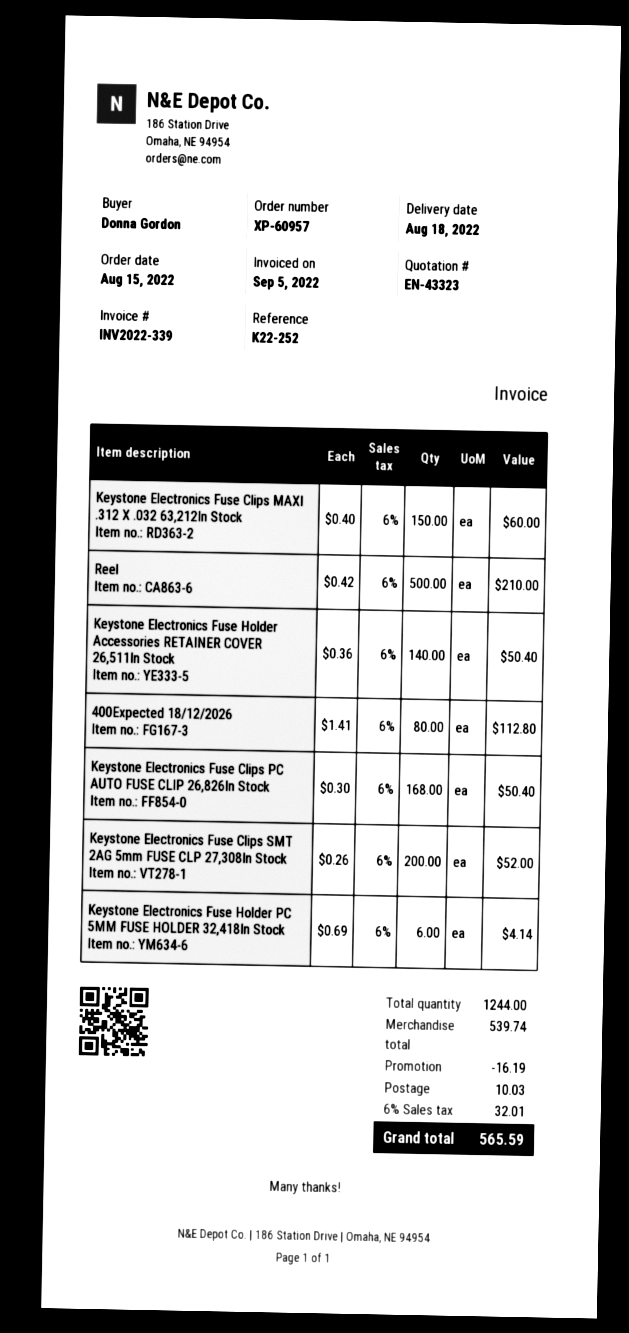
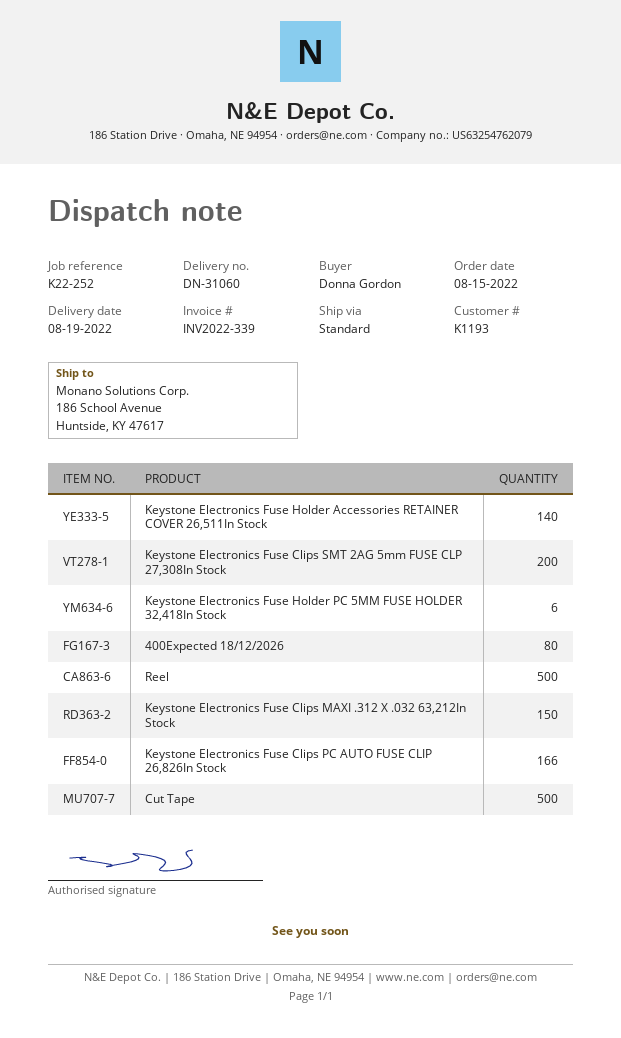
delivery date: 2022-08-18 -> 2022-08-19
Keystone Electronics Fuse Clips PC AUTO FUSE CLIP 26,826In Stock: 168 -> 166
Cut Tape: none -> 500

